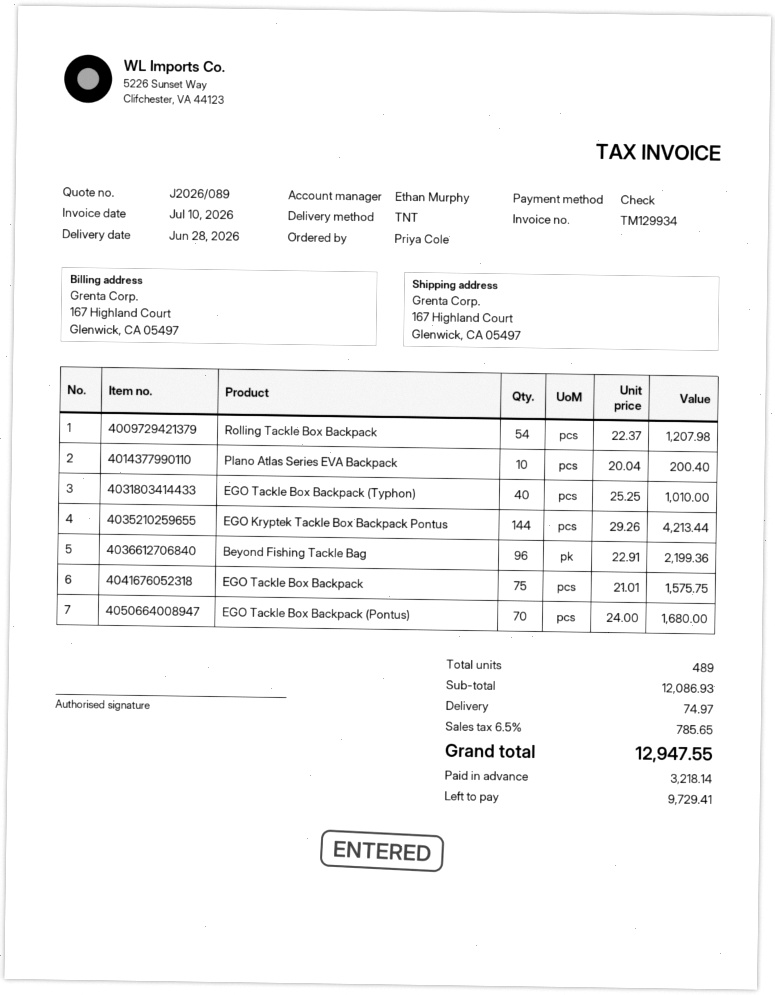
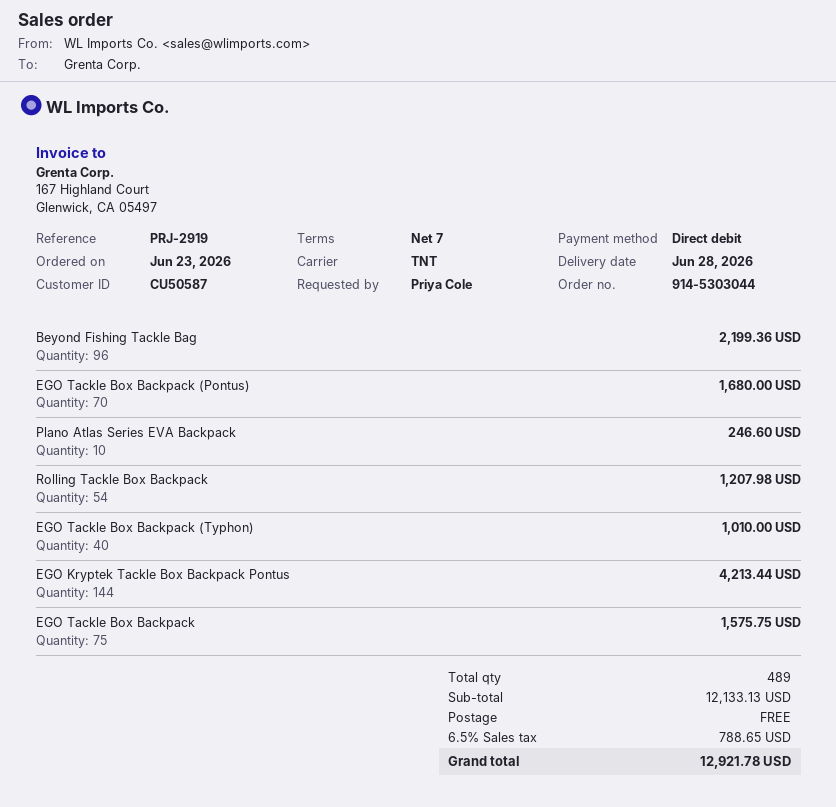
payment method: cheque -> direct debit
Plano Atlas Series EVA Backpack: 10 for 200.40 -> 10 for 246.60
subtotal: 12086.93 -> 12133.13
shipping: 74.97 -> 0.00
tax: 6.5% = 785.65 -> 6.5% = 788.65
total: 12947.55 -> 12921.78

